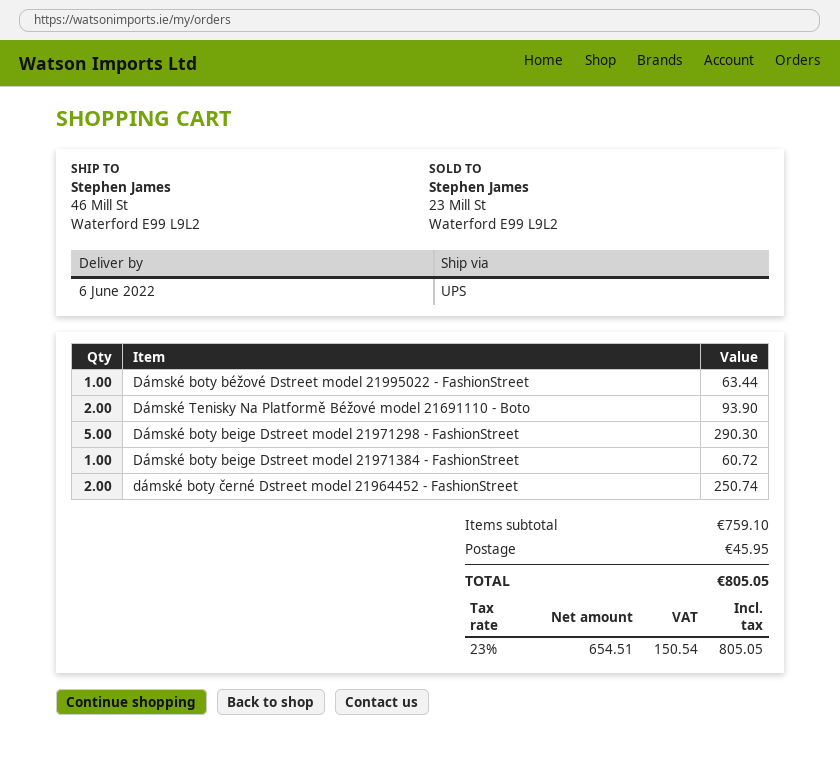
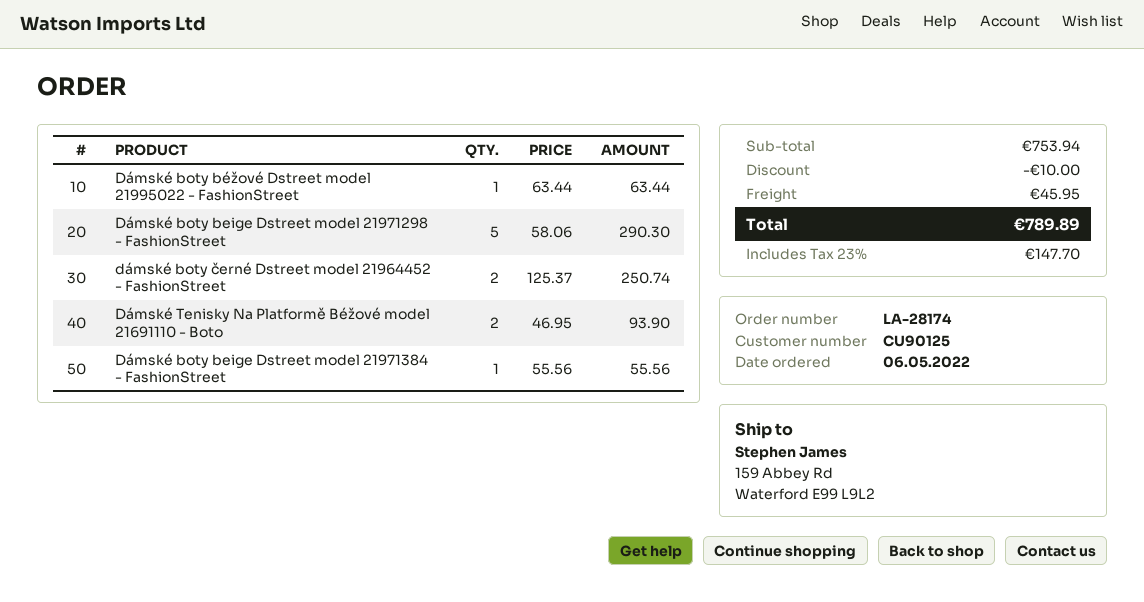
ship to: 46 Mill St, Waterford E99 L9L2 -> 159 Abbey Rd, Waterford E99 L9L2
Dámské boty beige Dstreet model 21971384 - FashionStreet: 1 for 60.72 -> 1 for 55.56
subtotal: 759.10 -> 753.94
discount: none -> 10.00
tax: 23% = 150.54 -> 23% = 147.70
total: 805.05 -> 789.89

